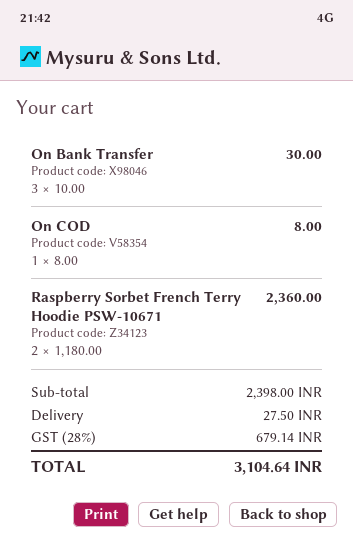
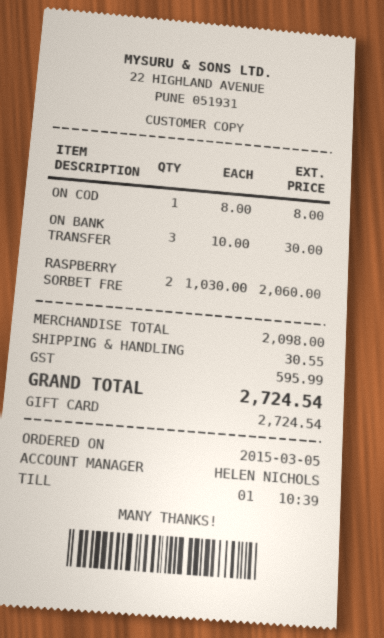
Raspberry Sorbet French Terry Hoodie PSW-10671: 2 x 1180.00 = 2360.00 -> 2 x 1030.00 = 2060.00
subtotal: 2398.00 -> 2098.00
shipping: 27.50 -> 30.55
tax: 679.14 -> 595.99
total: 3104.64 -> 2724.54

